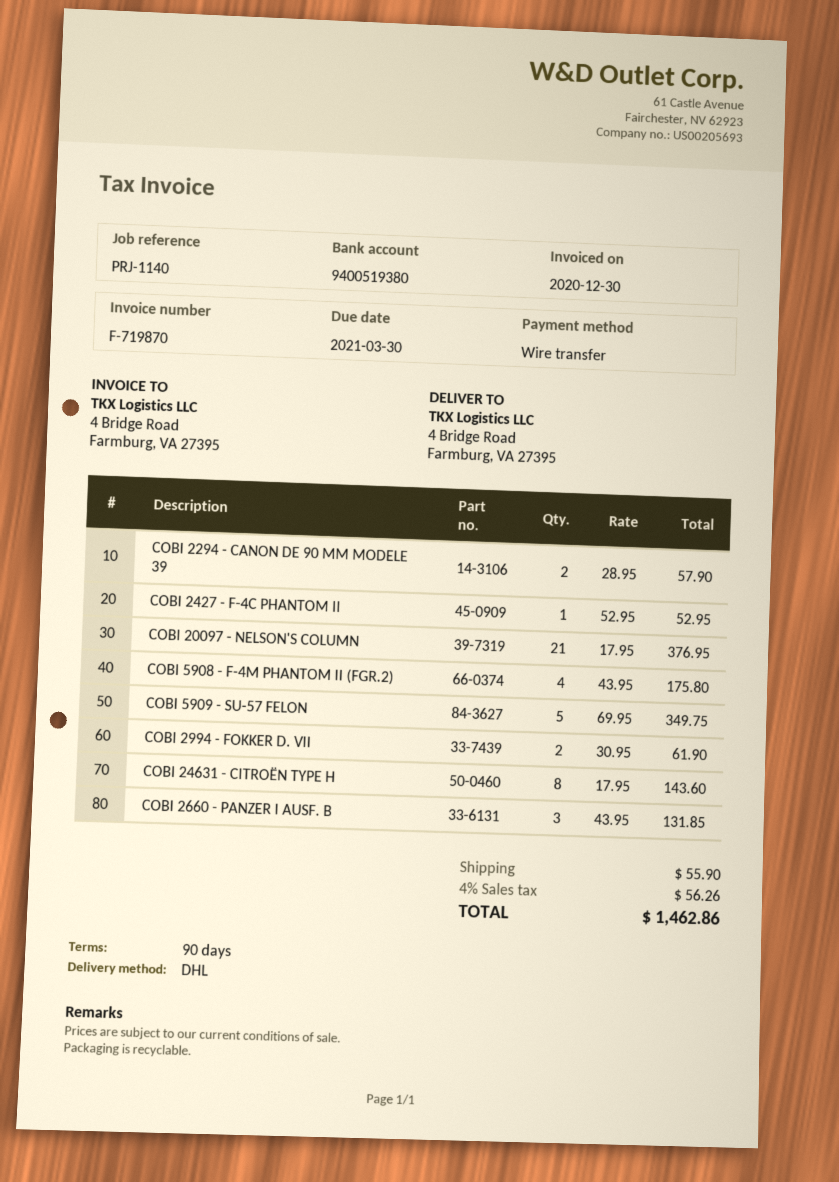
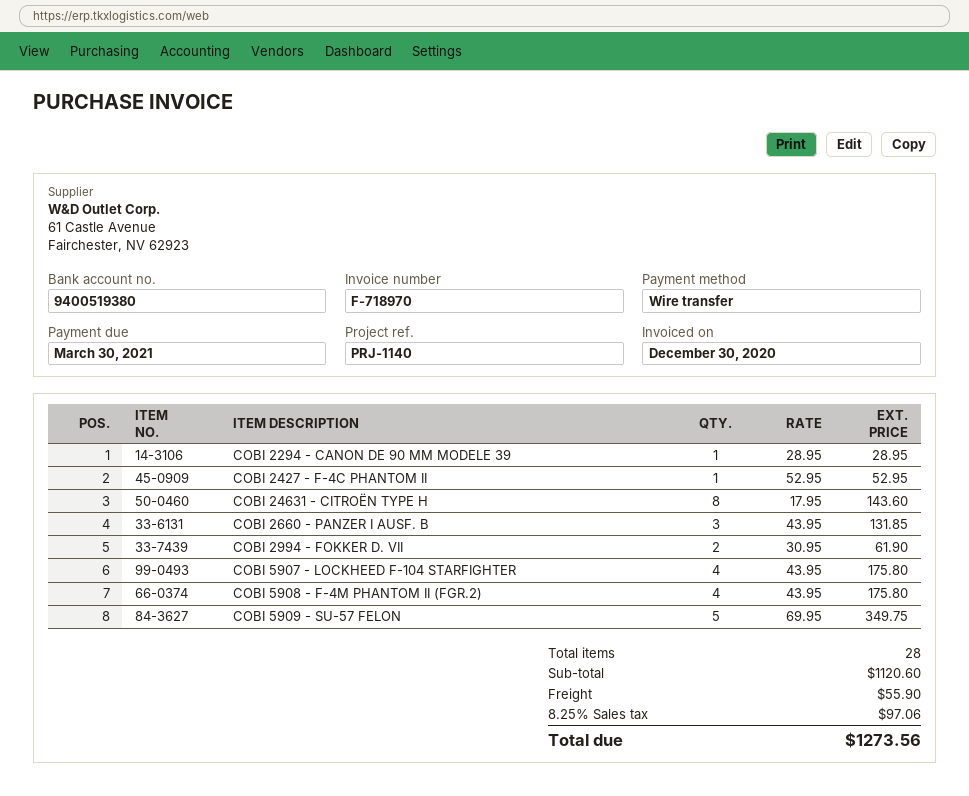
invoice number: F-719870 -> F-718970
COBI 2294 - CANON DE 90 MM MODELE 39: 2 x 28.95 = 57.90 -> 1 x 28.95 = 28.95
COBI 20097 - NELSON'S COLUMN: 21 x 17.95 = 376.95 -> none
COBI 5907 - LOCKHEED F-104 STARFIGHTER: none -> 4 x 43.95 = 175.80
tax: 4% = 56.26 -> 8.25% = 97.06
total: 1462.86 -> 1273.56

